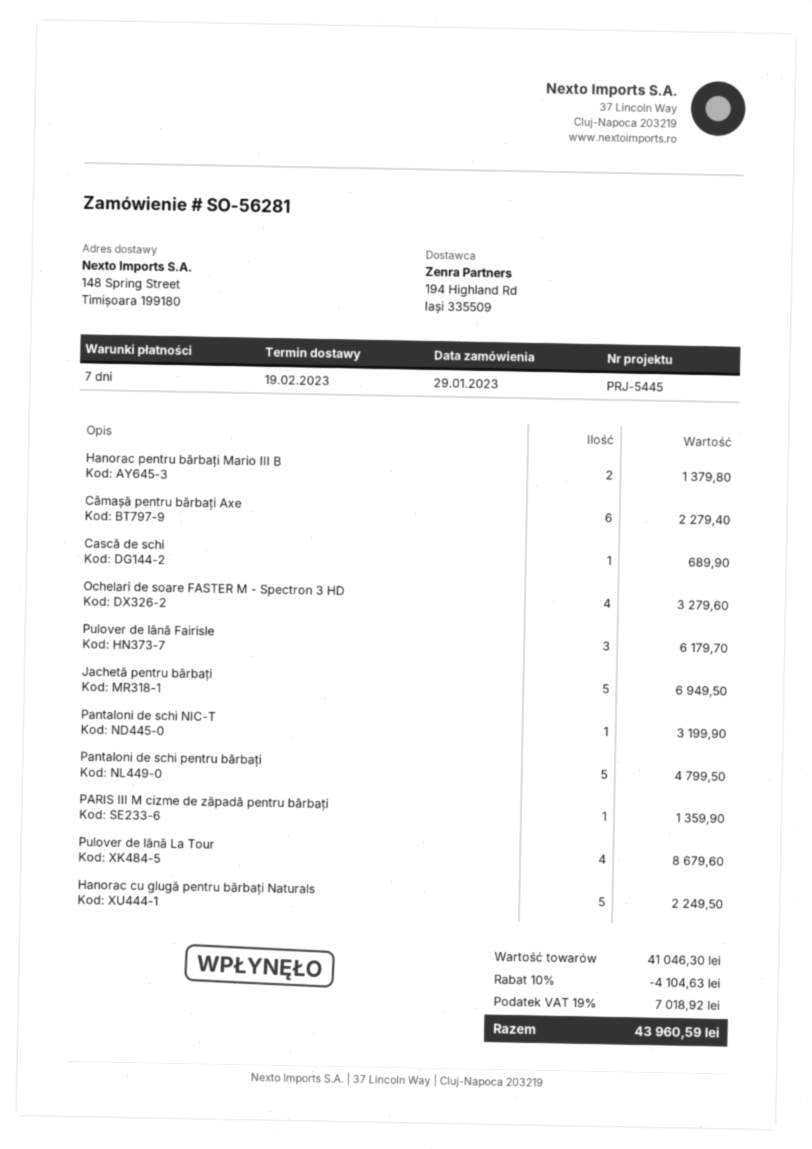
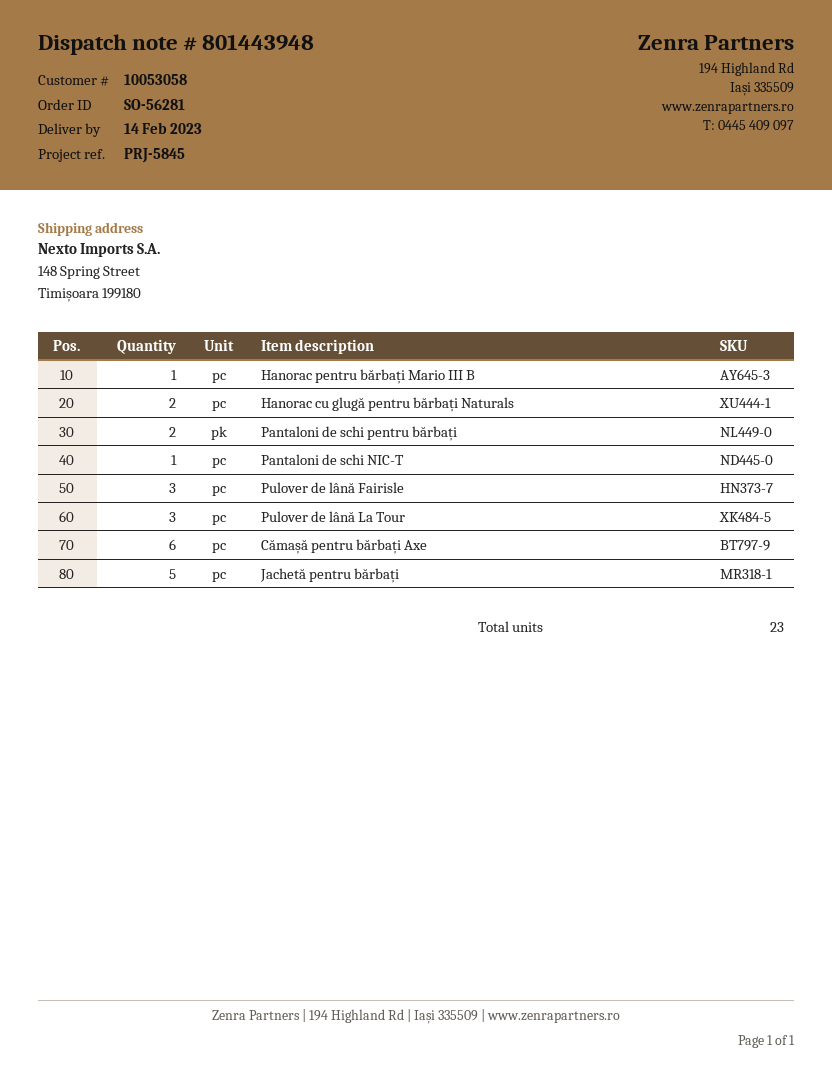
delivery date: 2023-02-19 -> 2023-02-14
reference: PRJ-5445 -> PRJ-5845
Hanorac pentru bărbați Mario III B: 2 -> 1
Cască de schi: 1 -> none
Ochelari de soare FASTER M - Spectron 3 HD: 4 -> none
Pantaloni de schi pentru bărbați: 5 -> 2
PARIS III M cizme de zăpadă pentru bărbați: 1 -> none
Pulover de lână La Tour: 4 -> 3
Hanorac cu glugă pentru bărbați Naturals: 5 -> 2

